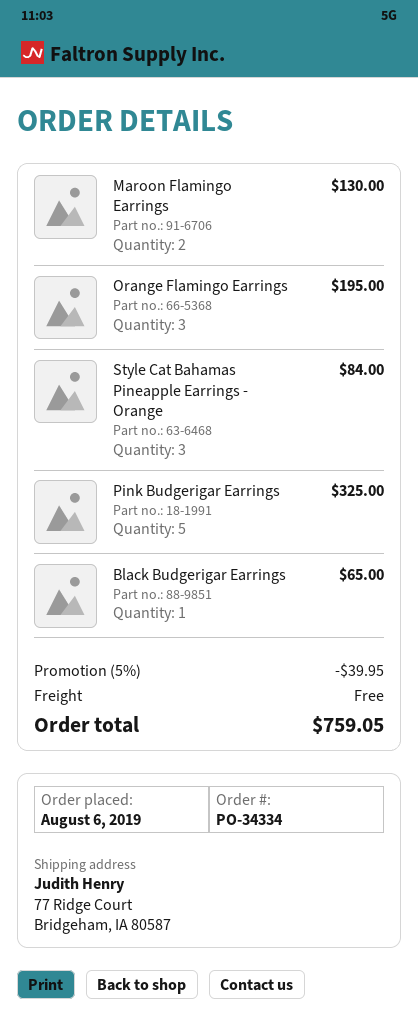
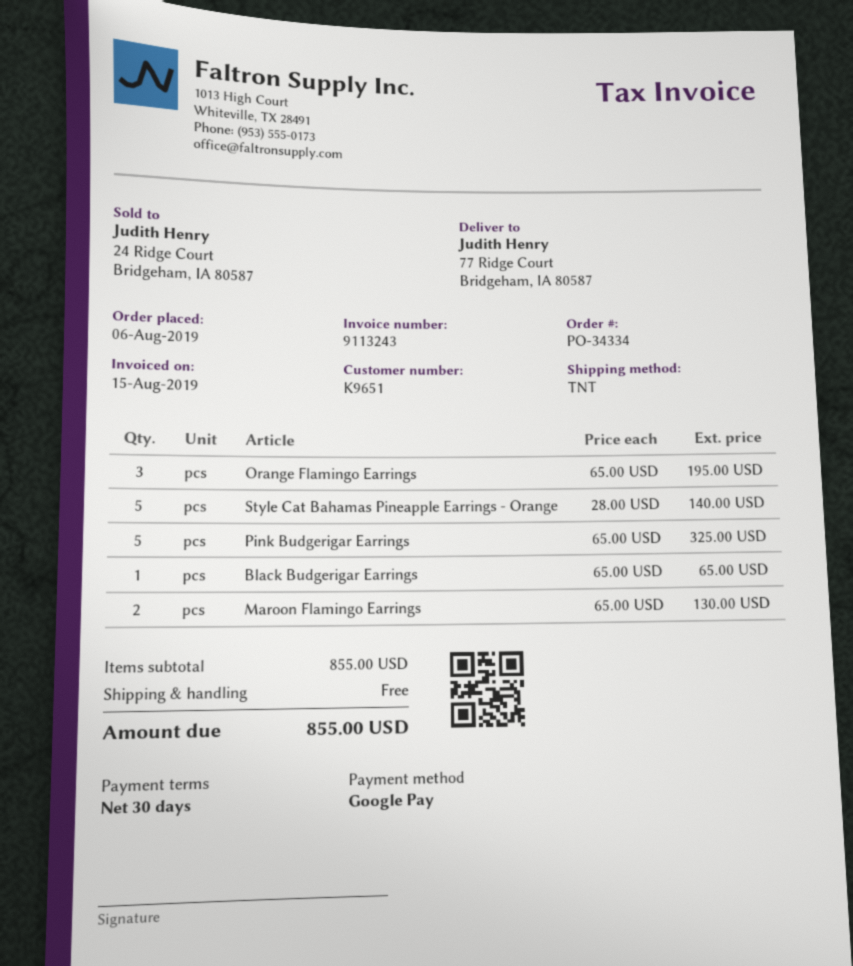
Style Cat Bahamas Pineapple Earrings - Orange: 3 for 84.00 -> 5 for 140.00
discount: 5% = 39.95 -> none
total: 759.05 -> 855.00

